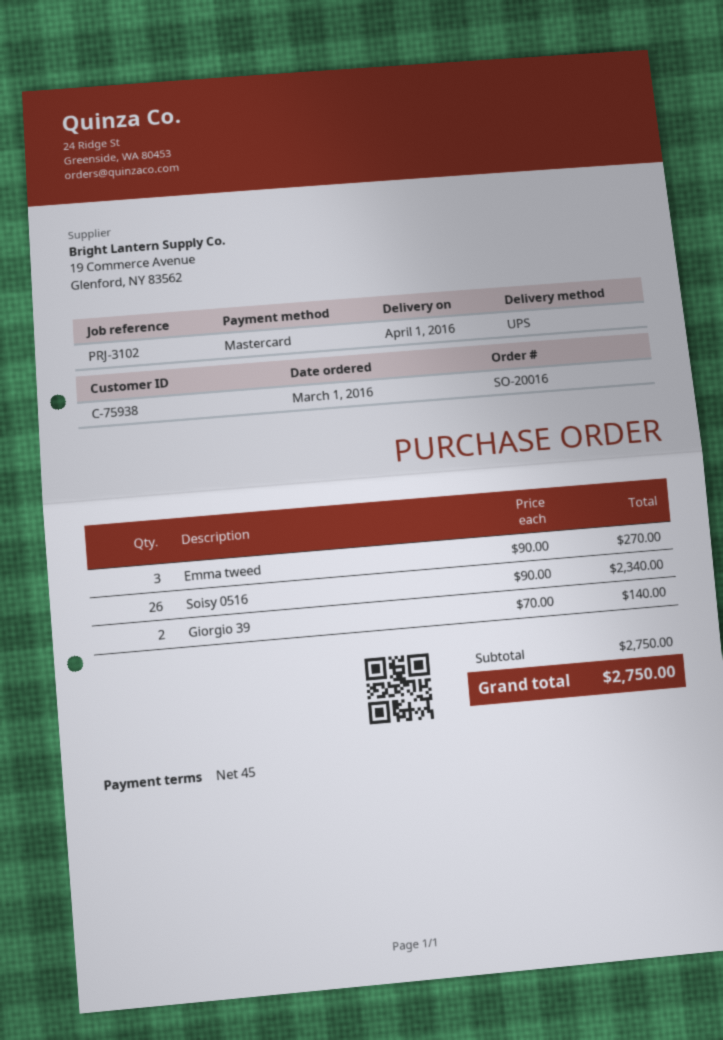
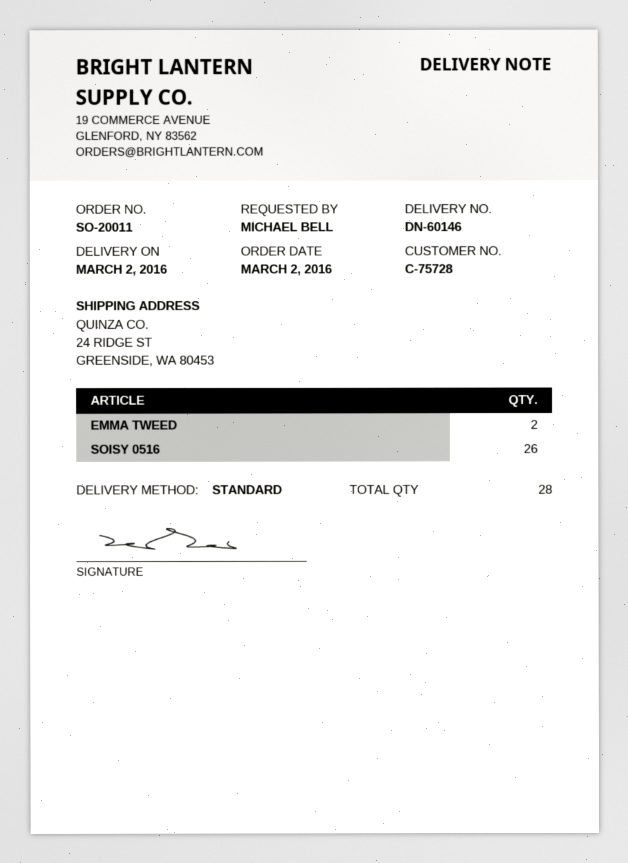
order number: SO-20016 -> SO-20011
order date: 2016-03-01 -> 2016-03-02
delivery date: 2016-04-01 -> 2016-03-02
customer number: C-75938 -> C-75728
shipping method: UPS -> standard
Emma tweed: 3 -> 2
Giorgio 39: 2 -> none

